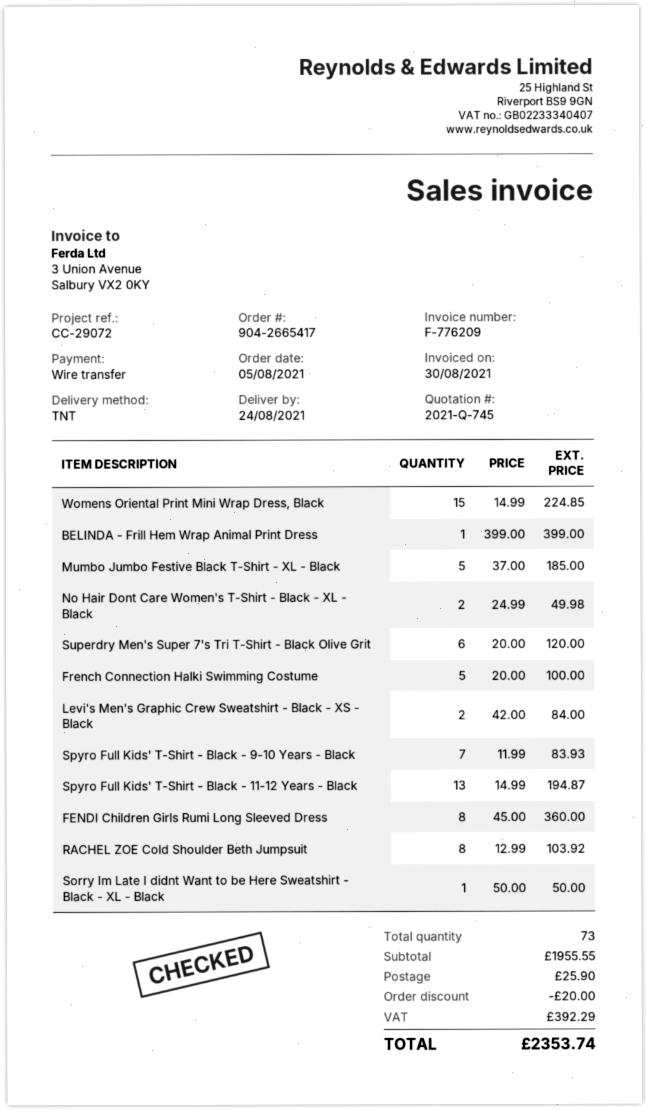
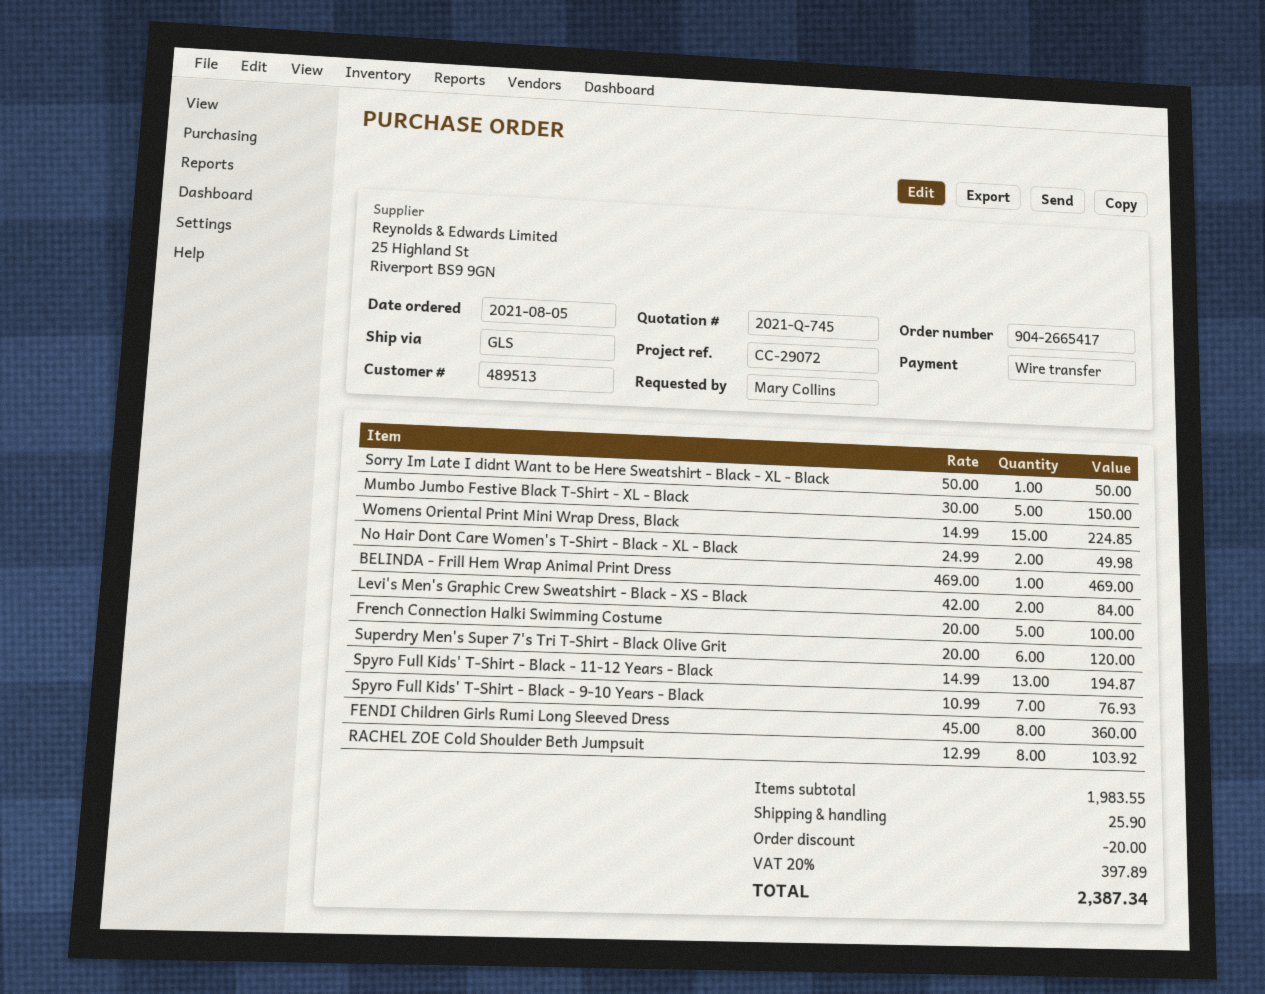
shipping method: TNT -> GLS
BELINDA - Frill Hem Wrap Animal Print Dress: 1 x 399.00 = 399.00 -> 1 x 469.00 = 469.00
Mumbo Jumbo Festive Black T-Shirt - XL - Black: 5 x 37.00 = 185.00 -> 5 x 30.00 = 150.00
Spyro Full Kids' T-Shirt - Black - 9-10 Years - Black: 7 x 11.99 = 83.93 -> 7 x 10.99 = 76.93
subtotal: 1955.55 -> 1983.55
tax: 392.29 -> 397.89
total: 2353.74 -> 2387.34

